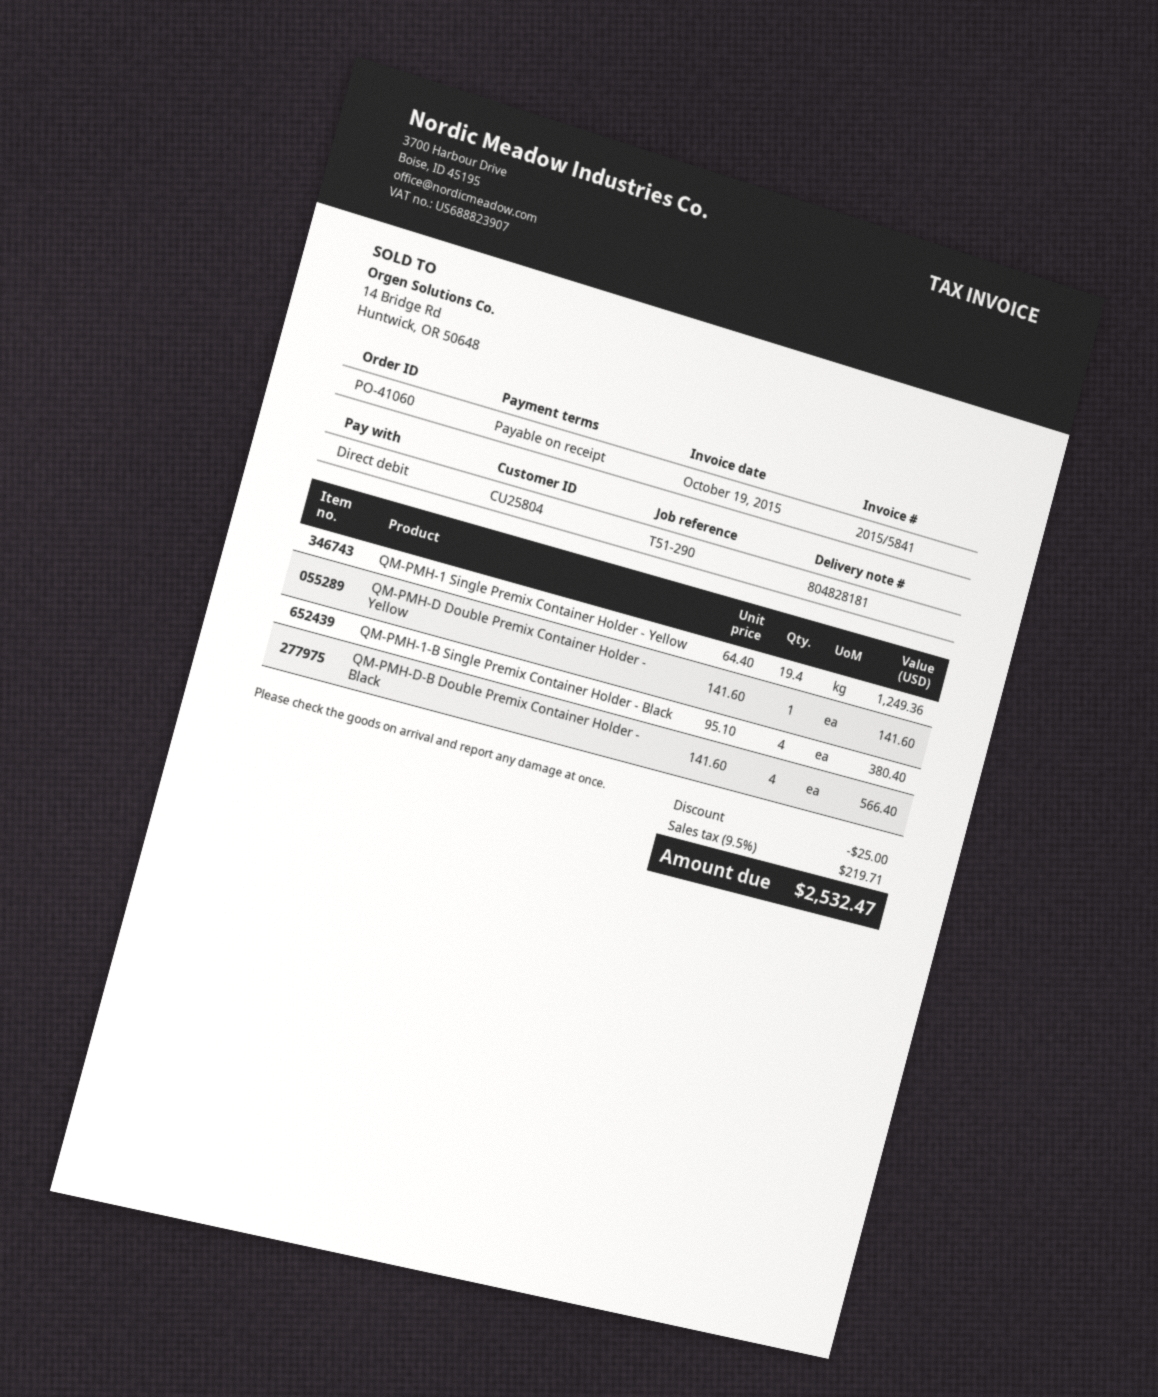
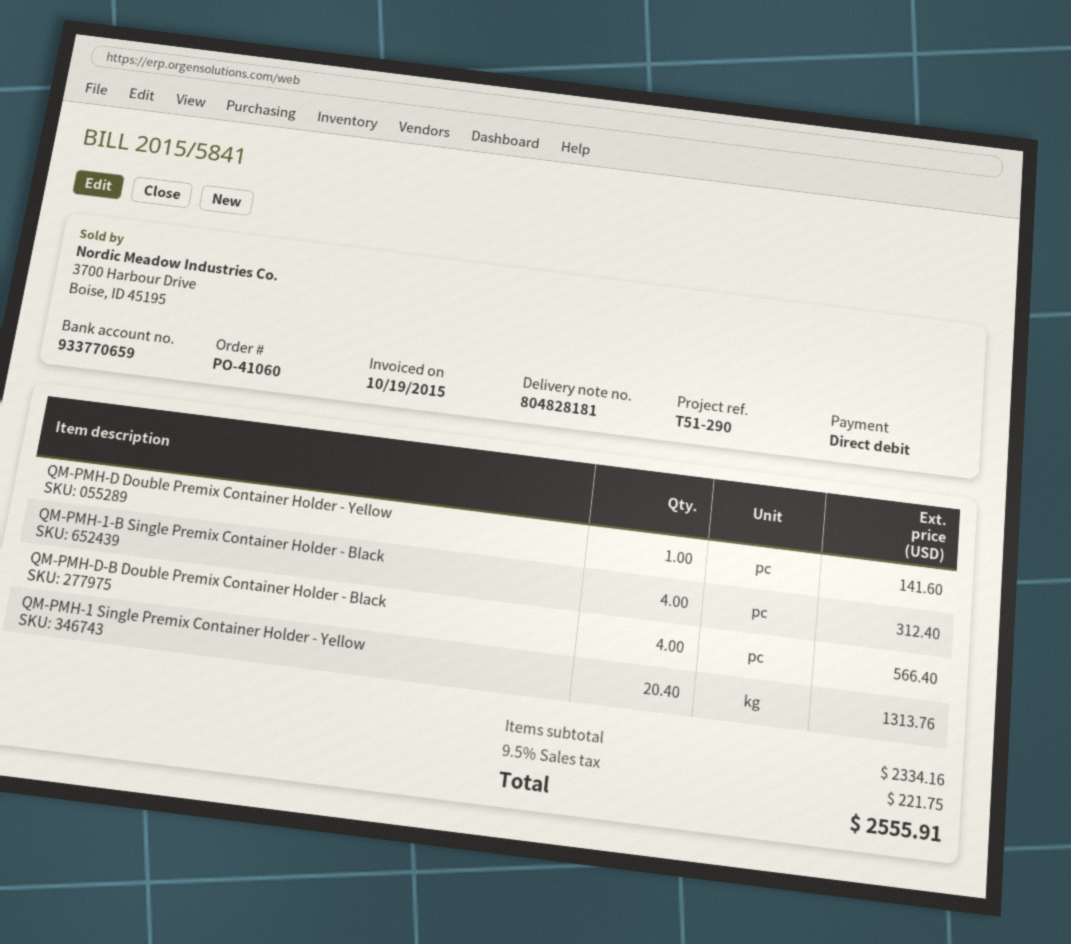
QM-PMH-1 Single Premix Container Holder - Yellow: 19.4 for 1249.36 -> 20.4 for 1313.76
QM-PMH-1-B Single Premix Container Holder - Black: 4 for 380.40 -> 4 for 312.40
discount: 25.00 -> none
tax: 9.5% = 219.71 -> 9.5% = 221.75
total: 2532.47 -> 2555.91

